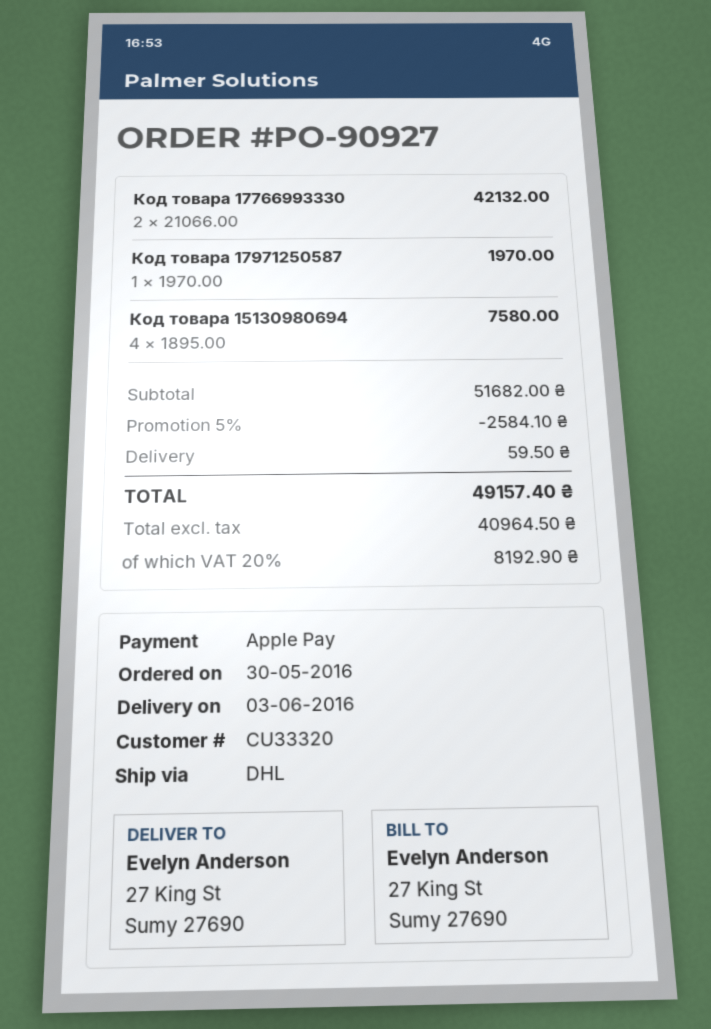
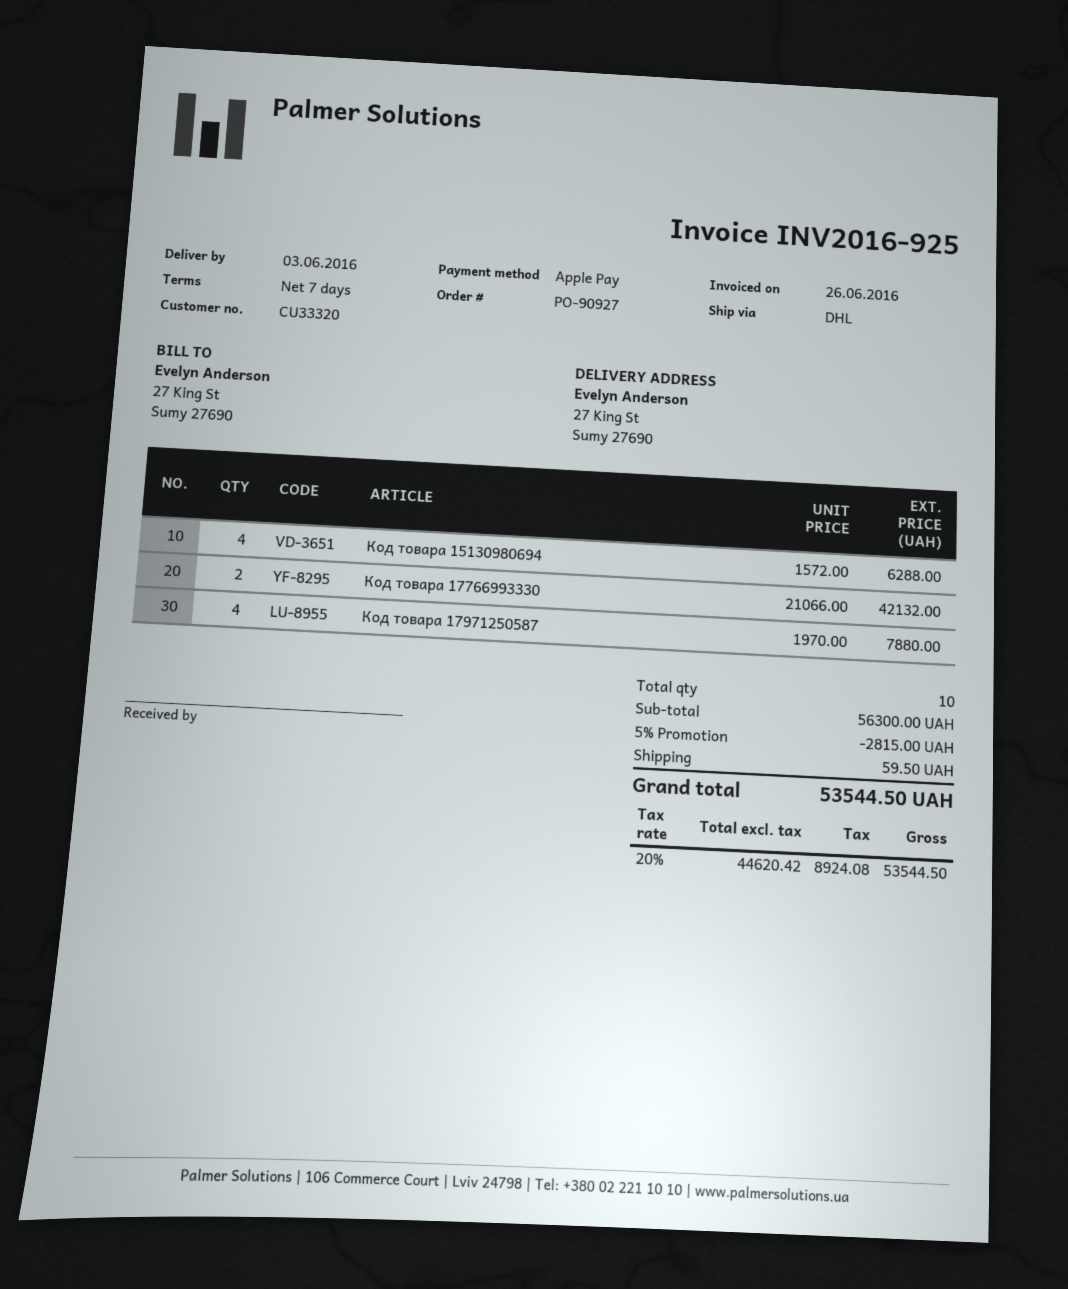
Код товара 17971250587: 1 x 1970.00 = 1970.00 -> 4 x 1970.00 = 7880.00
Код товара 15130980694: 4 x 1895.00 = 7580.00 -> 4 x 1572.00 = 6288.00
subtotal: 51682.00 -> 56300.00
discount: 5% = 2584.10 -> 5% = 2815.00
net: 40964.50 -> 44620.42
tax: 20% = 8192.90 -> 20% = 8924.08
total: 49157.40 -> 53544.50

